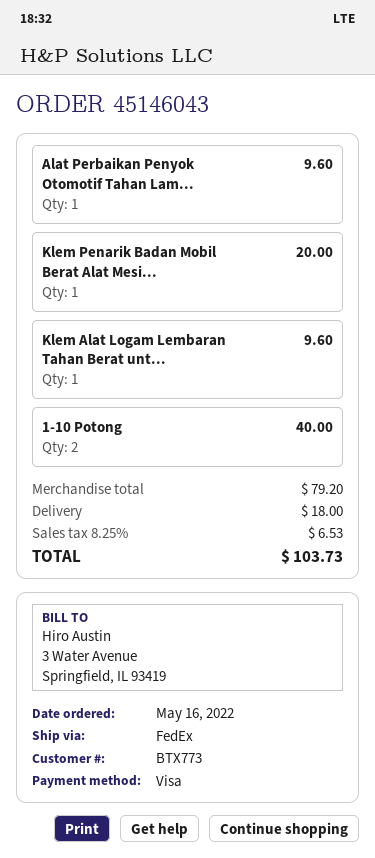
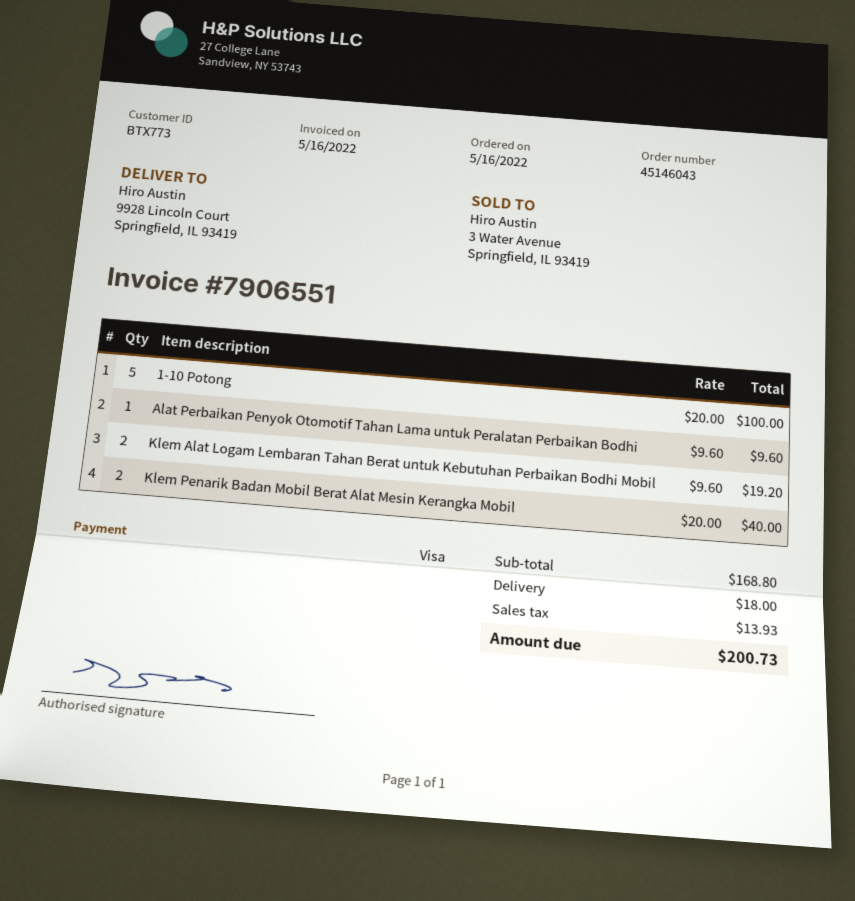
Klem Penarik Badan Mobil Berat Alat Mesi...: 1 for 20.00 -> 2 for 40.00
Klem Alat Logam Lembaran Tahan Berat unt...: 1 for 9.60 -> 2 for 19.20
1-10 Potong: 2 for 40.00 -> 5 for 100.00
subtotal: 79.20 -> 168.80
tax: 6.53 -> 13.93
total: 103.73 -> 200.73

